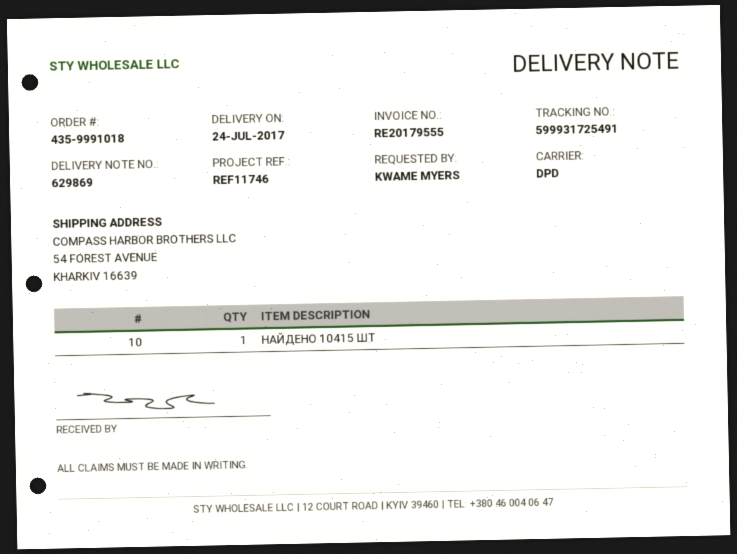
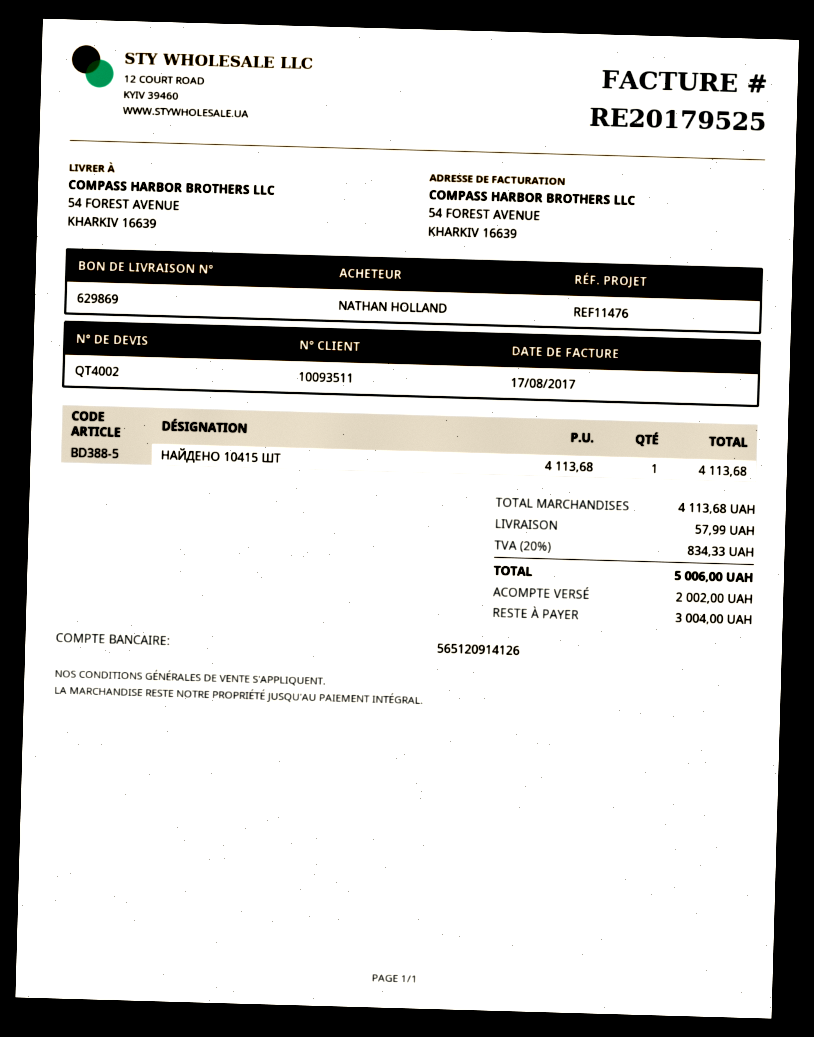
invoice number: RE20179555 -> RE20179525
reference: REF11746 -> REF11476
ordered by: KWAME MYERS -> NATHAN HOLLAND

